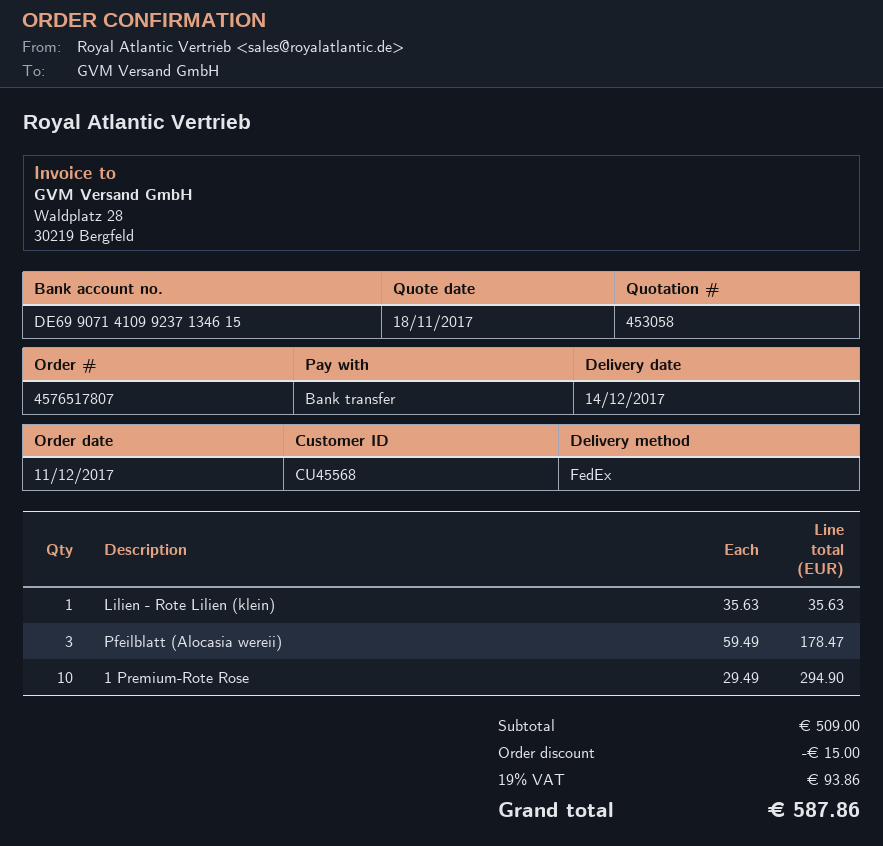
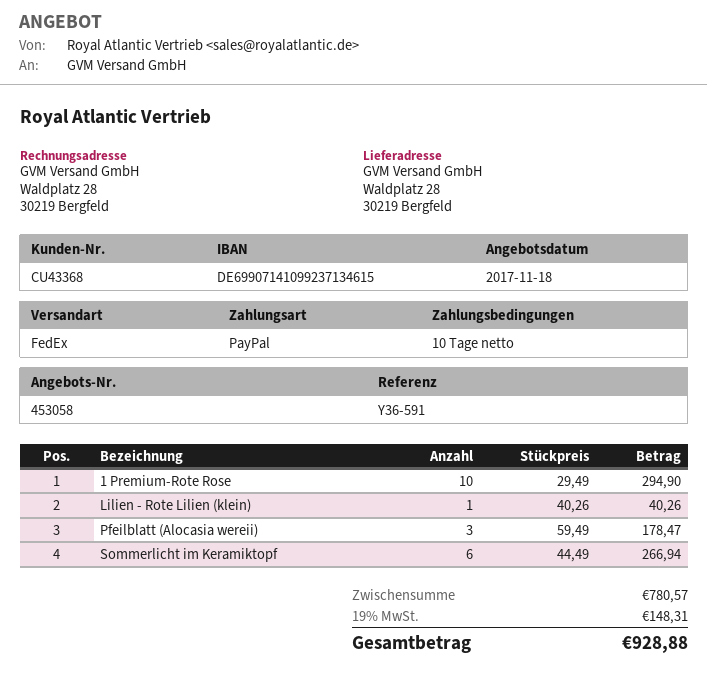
customer number: CU45568 -> CU43368
payment method: bank transfer -> PayPal
Lilien - Rote Lilien (klein): 1 x 35.63 = 35.63 -> 1 x 40.26 = 40.26
Sommerlicht im Keramiktopf: none -> 6 x 44.49 = 266.94
subtotal: 509.00 -> 780.57
discount: 15.00 -> none
tax: 19% = 93.86 -> 19% = 148.31
total: 587.86 -> 928.88

